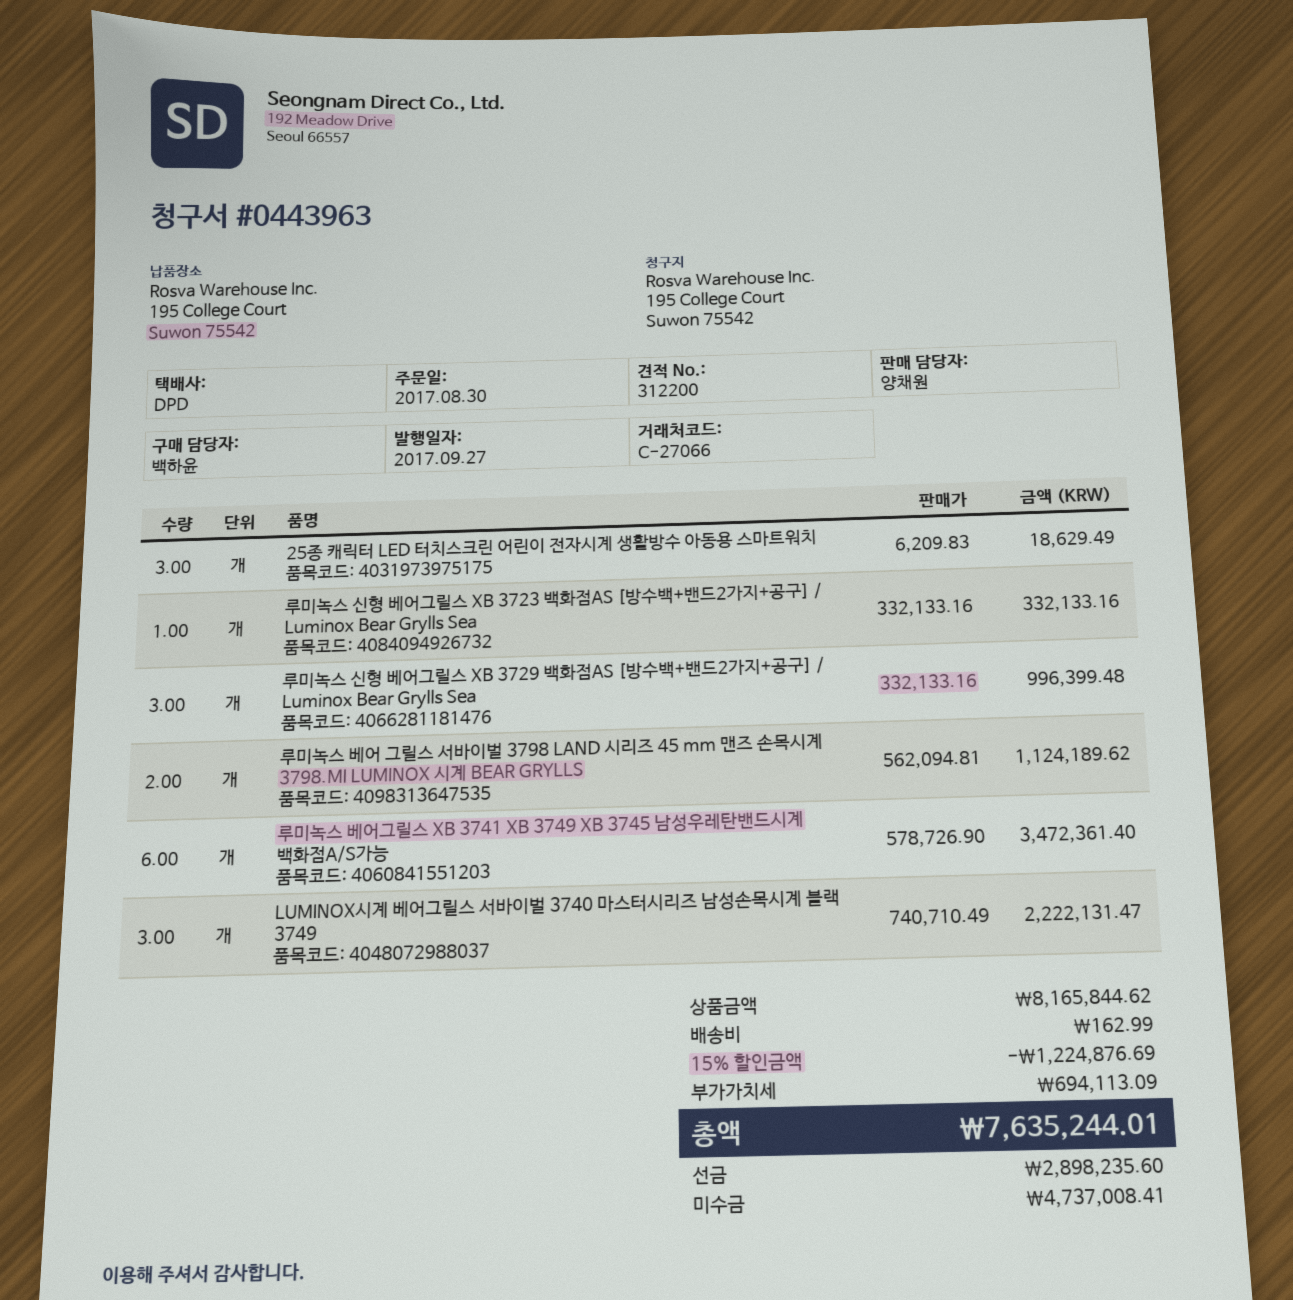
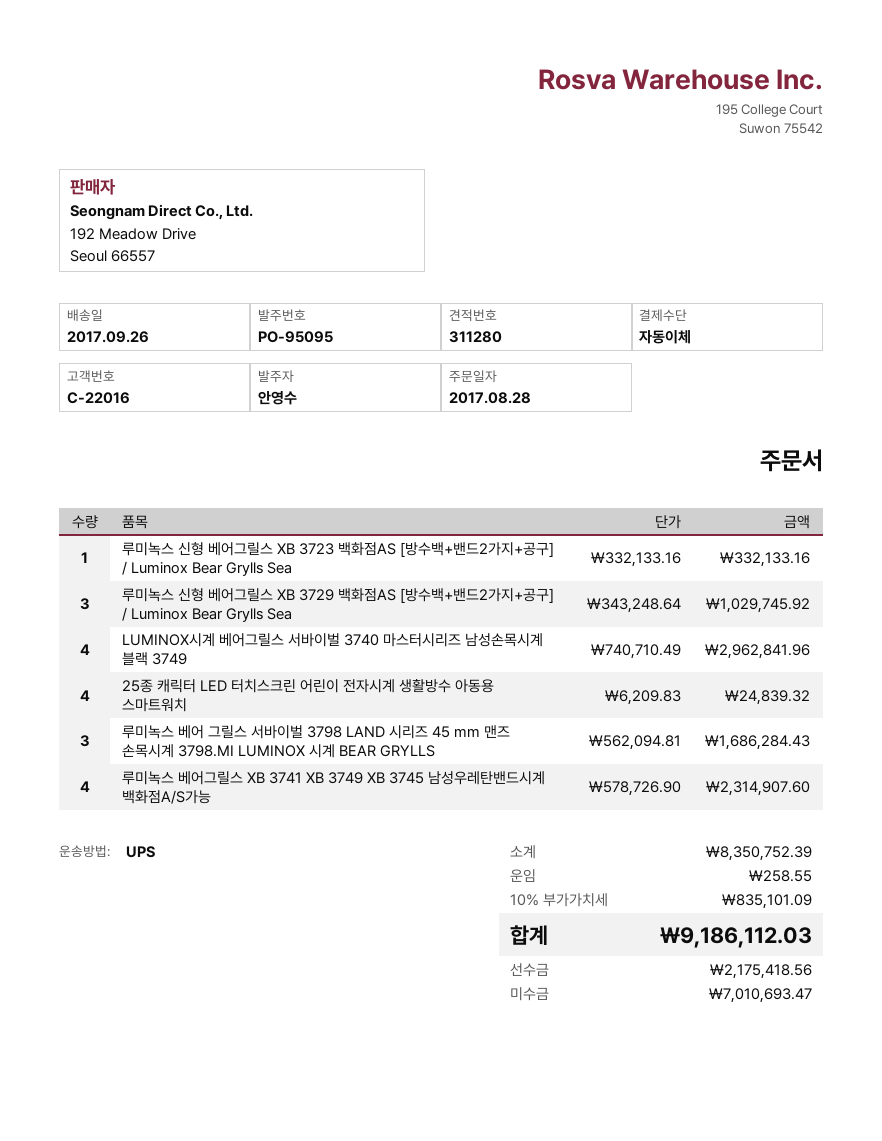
quote number: 312200 -> 311280
order date: 2017-08-30 -> 2017-08-28
customer number: C-27066 -> C-22016
ordered by: 백하윤 -> 안영수
shipping method: DPD -> UPS
25종 캐릭터 LED 터치스크린 어린이 전자시계 생활방수 아동용 스마트워치: 3 x 6209.83 = 18629.49 -> 4 x 6209.83 = 24839.32
루미녹스 신형 베어그릴스 XB 3729 백화점AS [방수백+밴드2가지+공구] / Luminox Bear Grylls Sea: 3 x 332133.16 = 996399.48 -> 3 x 343248.64 = 1029745.92
루미녹스 베어 그릴스 서바이벌 3798 LAND 시리즈 45 mm 맨즈 손목시계 3798.MI LUMINOX 시계 BEAR GRYLLS: 2 x 562094.81 = 1124189.62 -> 3 x 562094.81 = 1686284.43
루미녹스 베어그릴스 XB 3741 XB 3749 XB 3745 남성우레탄밴드시계 백화점A/S가능: 6 x 578726.90 = 3472361.40 -> 4 x 578726.90 = 2314907.60
LUMINOX시계 베어그릴스 서바이벌 3740 마스터시리즈 남성손목시계 블랙 3749: 3 x 740710.49 = 2222131.47 -> 4 x 740710.49 = 2962841.96
subtotal: 8165844.62 -> 8350752.39
discount: 15% = 1224876.69 -> none
shipping: 162.99 -> 258.55
tax: 694113.09 -> 835101.09
total: 7635244.01 -> 9186112.03
deposit: 2898235.60 -> 2175418.56
balance: 4737008.41 -> 7010693.47

